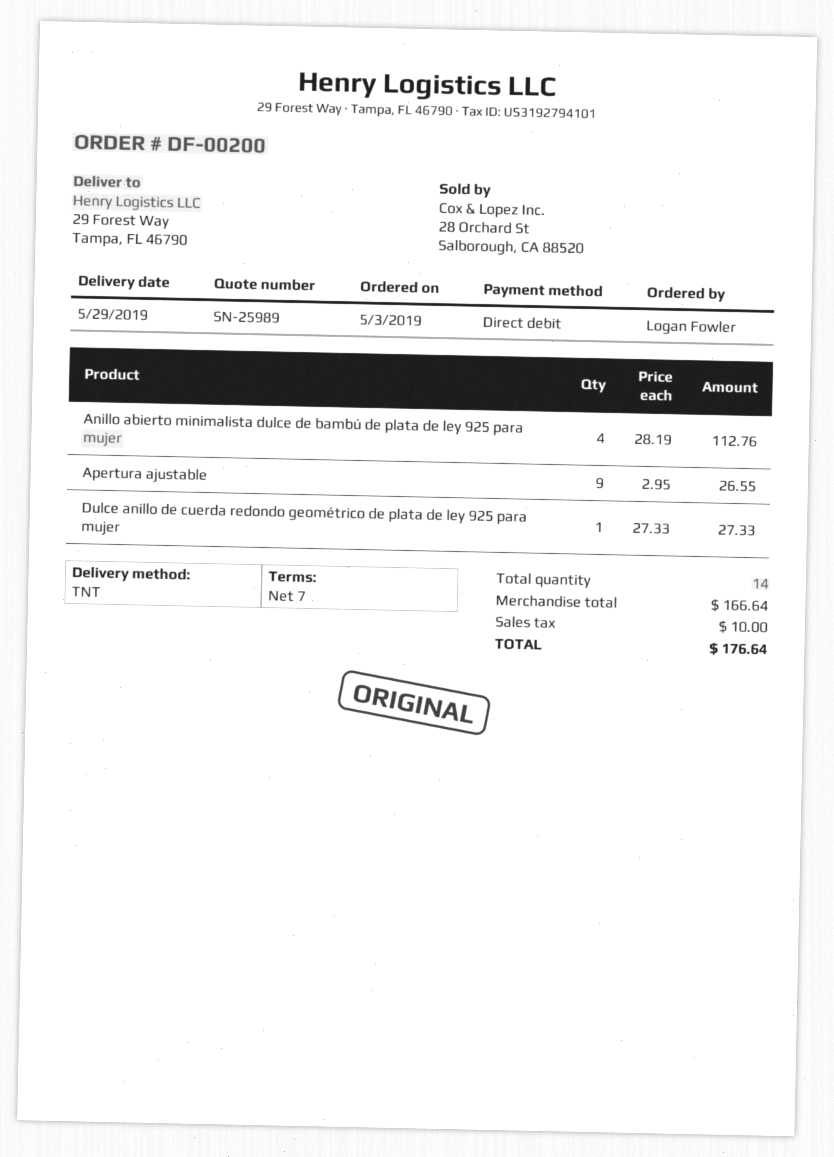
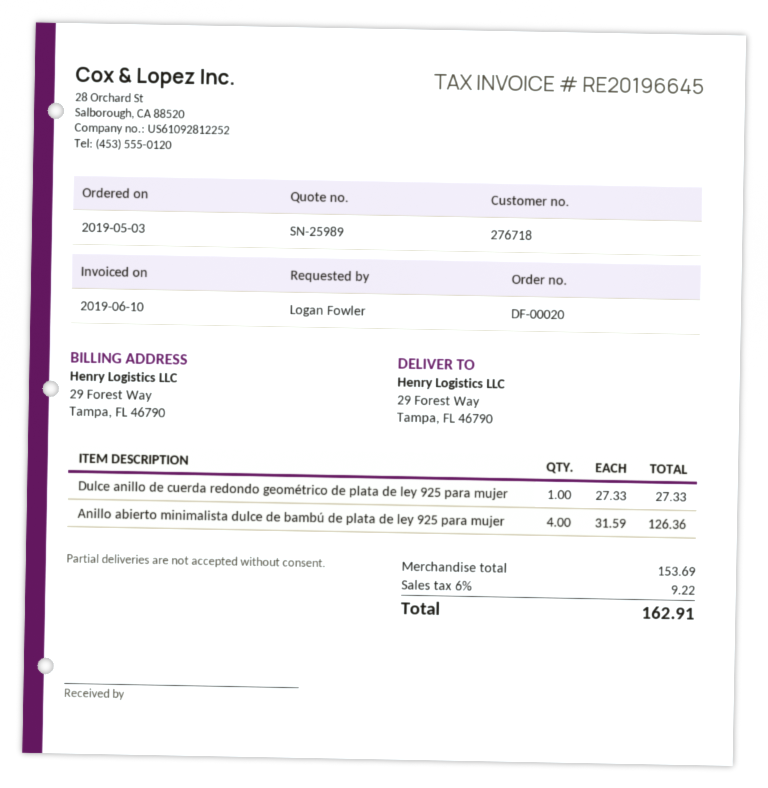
order number: DF-00200 -> DF-00020
Anillo abierto minimalista dulce de bambú de plata de ley 925 para mujer: 4 x 28.19 = 112.76 -> 4 x 31.59 = 126.36
Apertura ajustable: 9 x 2.95 = 26.55 -> none
subtotal: 166.64 -> 153.69
tax: 10.00 -> 9.22
total: 176.64 -> 162.91

